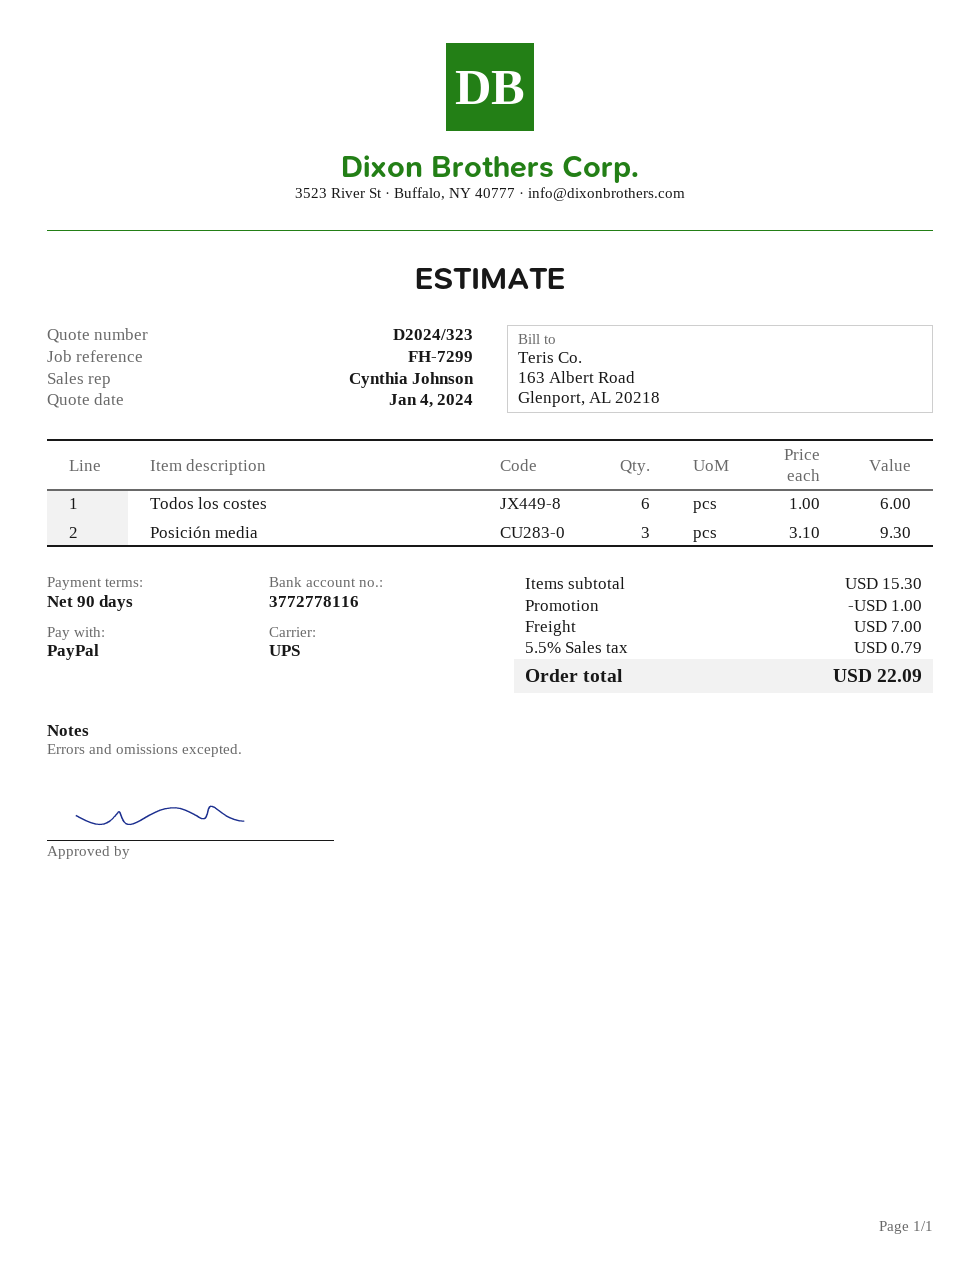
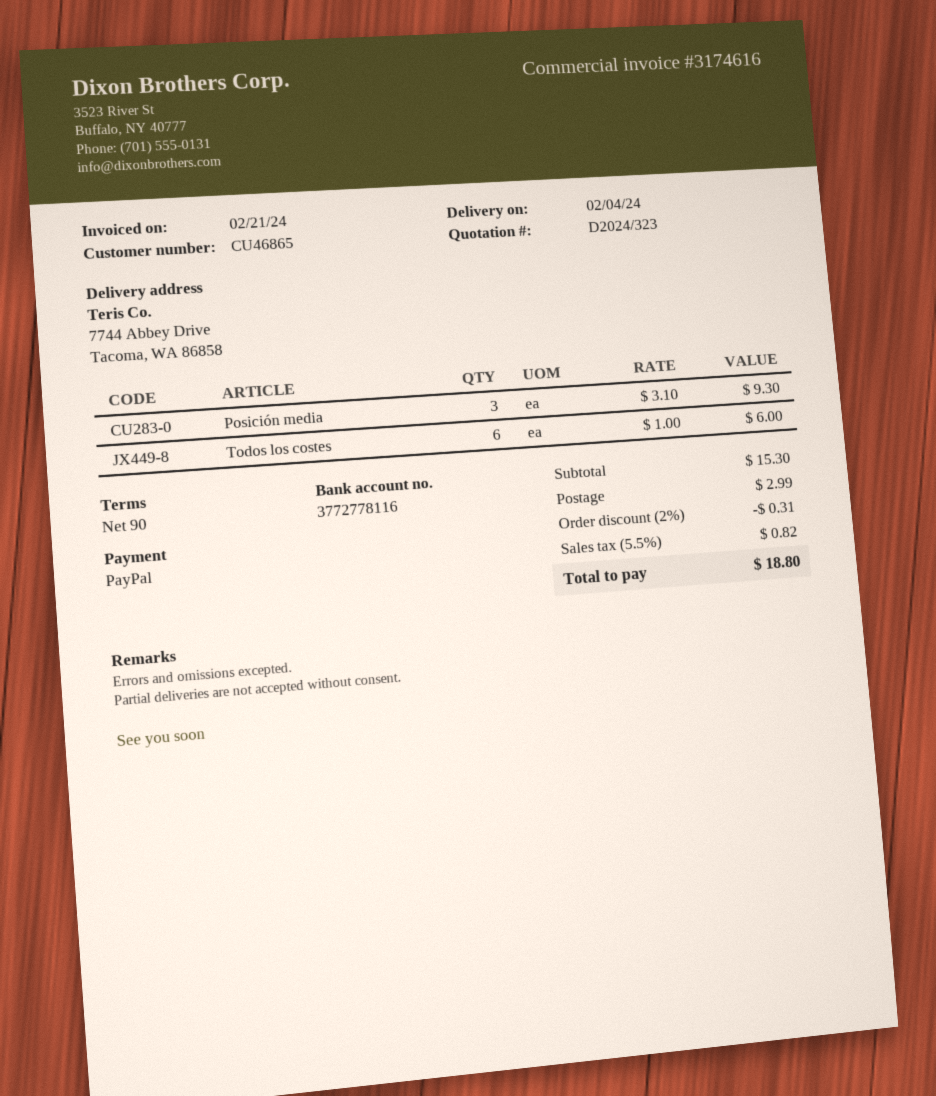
discount: 1.00 -> 0.31
shipping: 7.00 -> 2.99
tax: 5.5% = 0.79 -> 5.5% = 0.82
total: 22.09 -> 18.80

